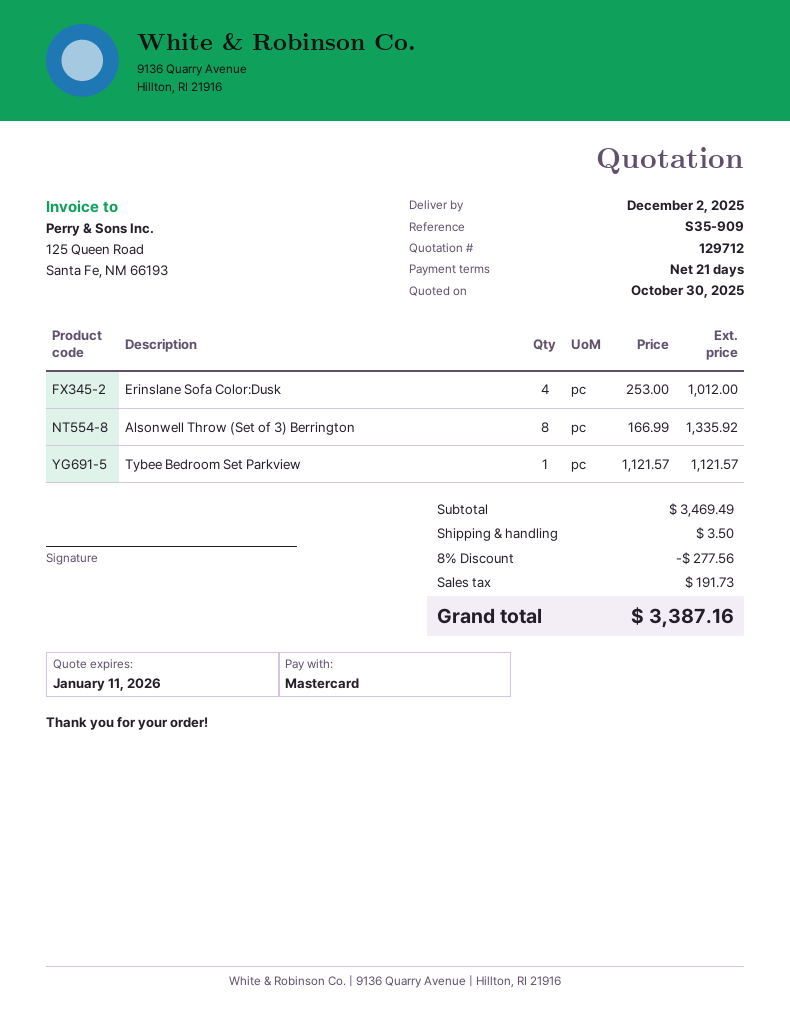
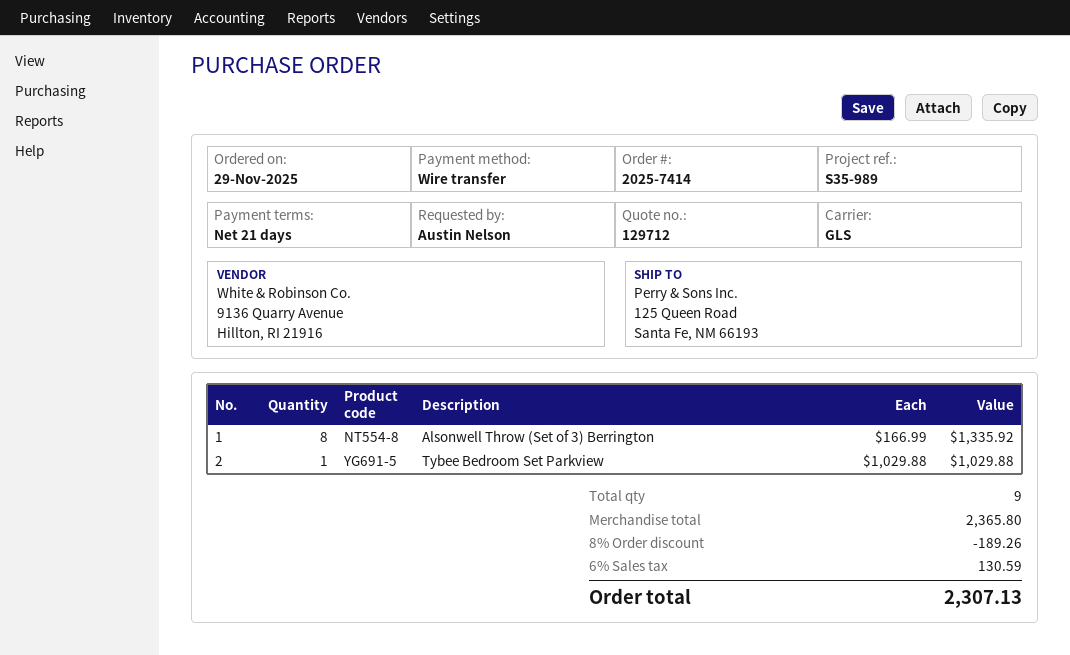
reference: S35-909 -> S35-989
payment method: Mastercard -> bank transfer
Erinslane Sofa Color:Dusk: 4 x 253.00 = 1012.00 -> none
Tybee Bedroom Set Parkview: 1 x 1121.57 = 1121.57 -> 1 x 1029.88 = 1029.88
subtotal: 3469.49 -> 2365.80
discount: 8% = 277.56 -> 8% = 189.26
shipping: 3.50 -> none
tax: 191.73 -> 130.59
total: 3387.16 -> 2307.13

